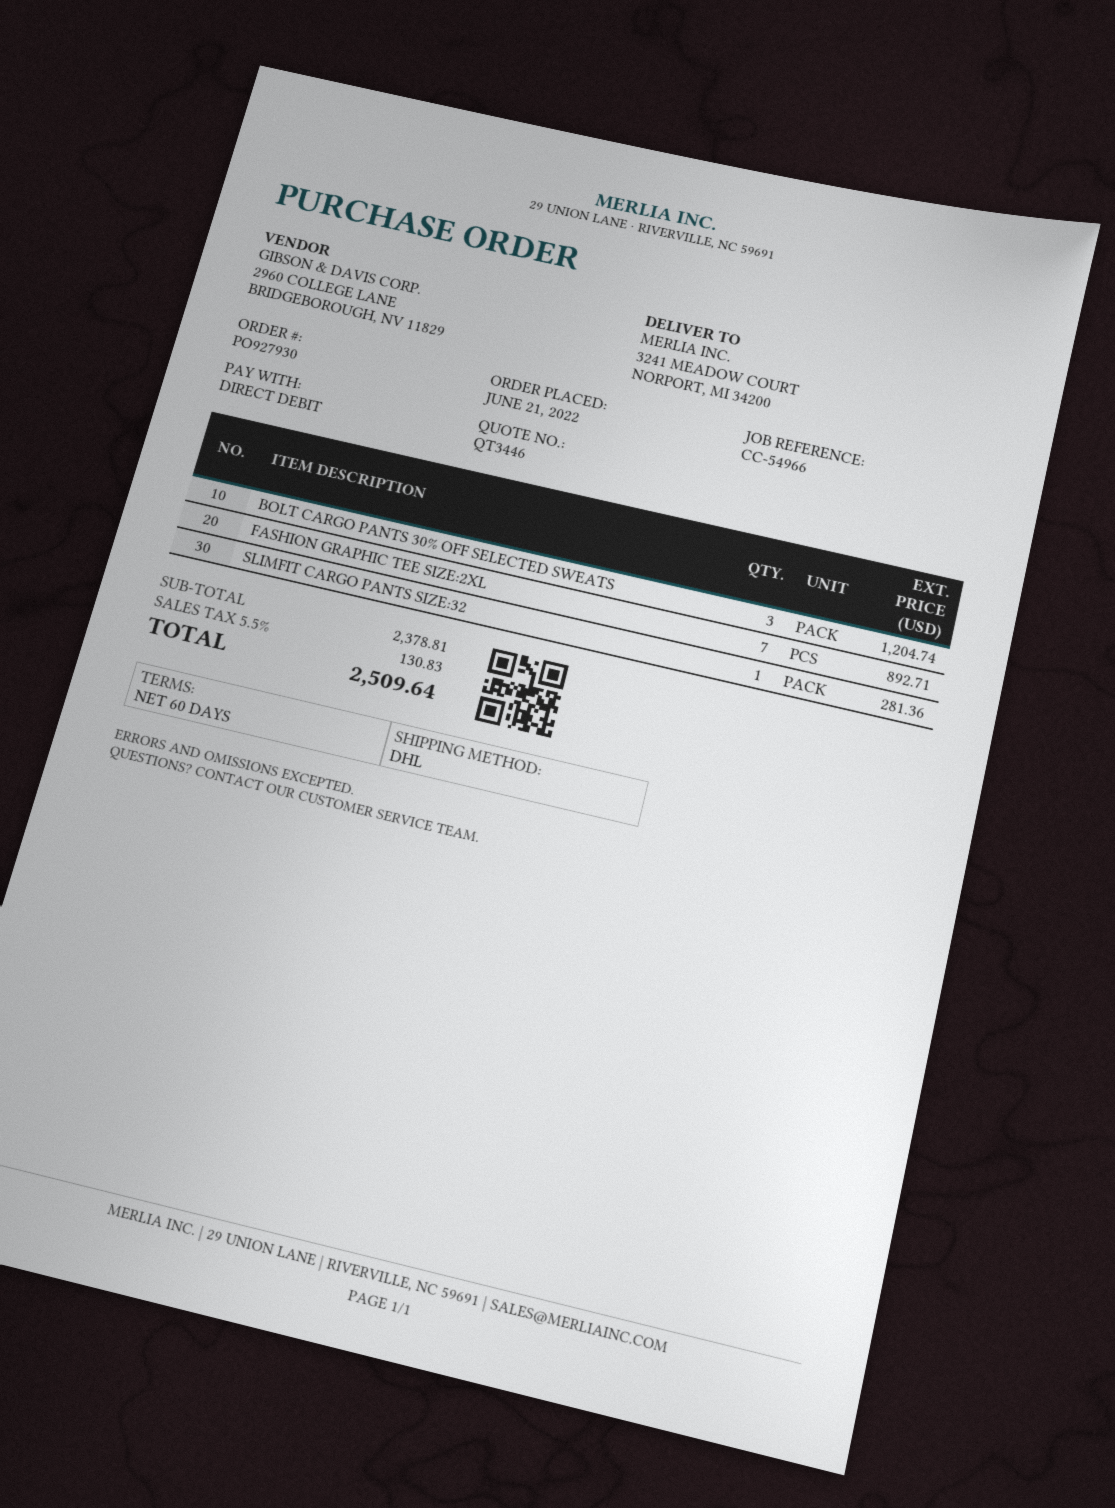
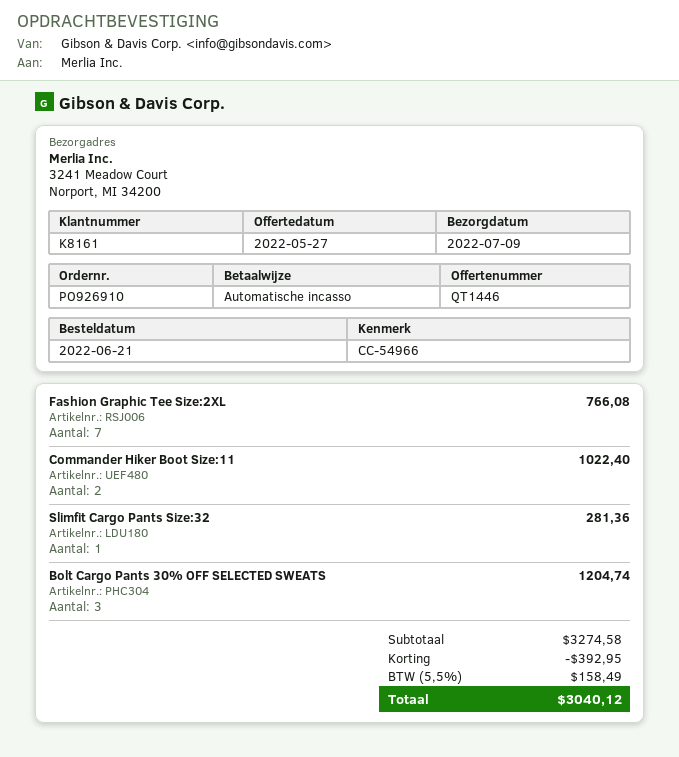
quote number: QT3446 -> QT1446
order number: PO927930 -> PO926910
FASHION GRAPHIC TEE SIZE:2XL: 7 for 892.71 -> 7 for 766.08
Commander Hiker Boot Size:11: none -> 2 for 1022.40
subtotal: 2378.81 -> 3274.58
discount: none -> 392.95
tax: 5.5% = 130.83 -> 5.5% = 158.49
total: 2509.64 -> 3040.12

